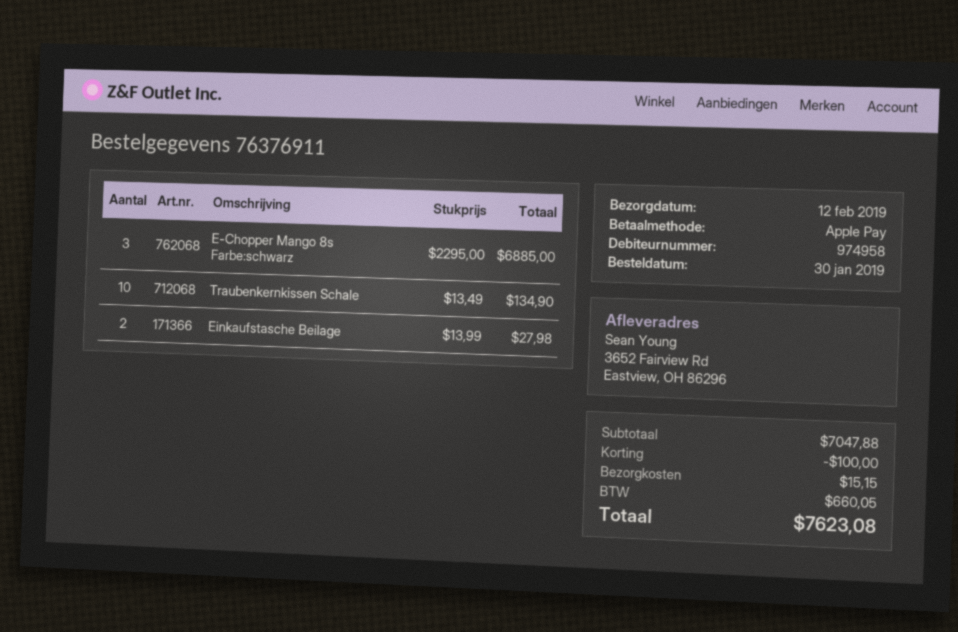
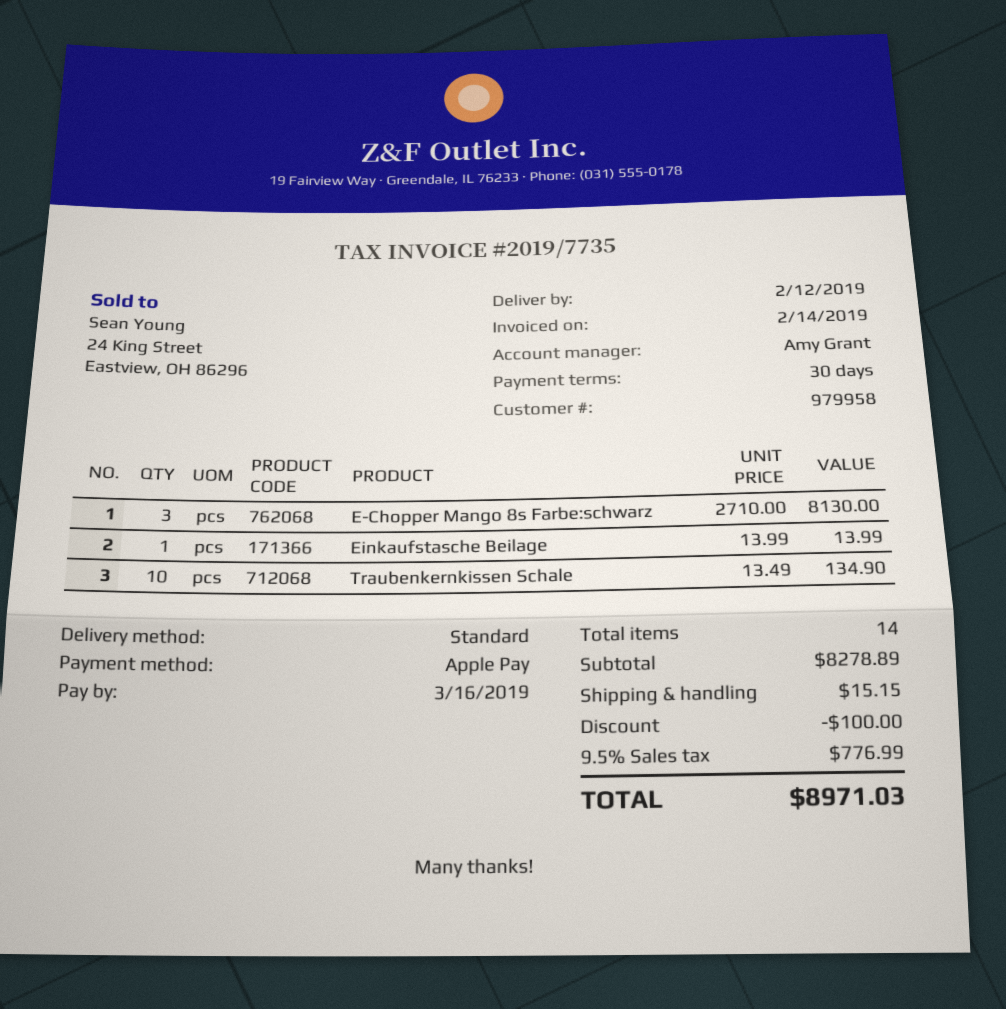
customer number: 974958 -> 979958
E-Chopper Mango 8s Farbe:schwarz: 3 x 2295.00 = 6885.00 -> 3 x 2710.00 = 8130.00
Einkaufstasche Beilage: 2 x 13.99 = 27.98 -> 1 x 13.99 = 13.99
subtotal: 7047.88 -> 8278.89
tax: 660.05 -> 776.99
total: 7623.08 -> 8971.03

